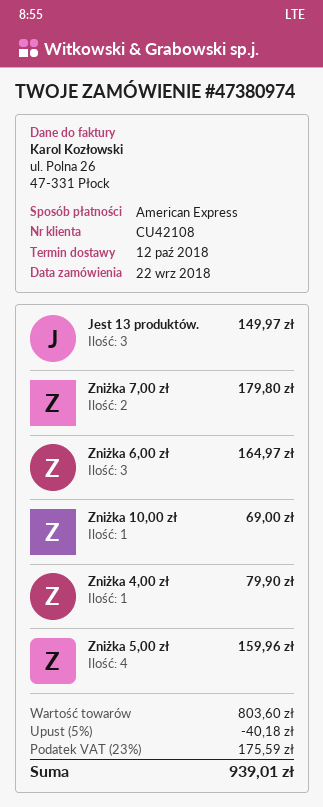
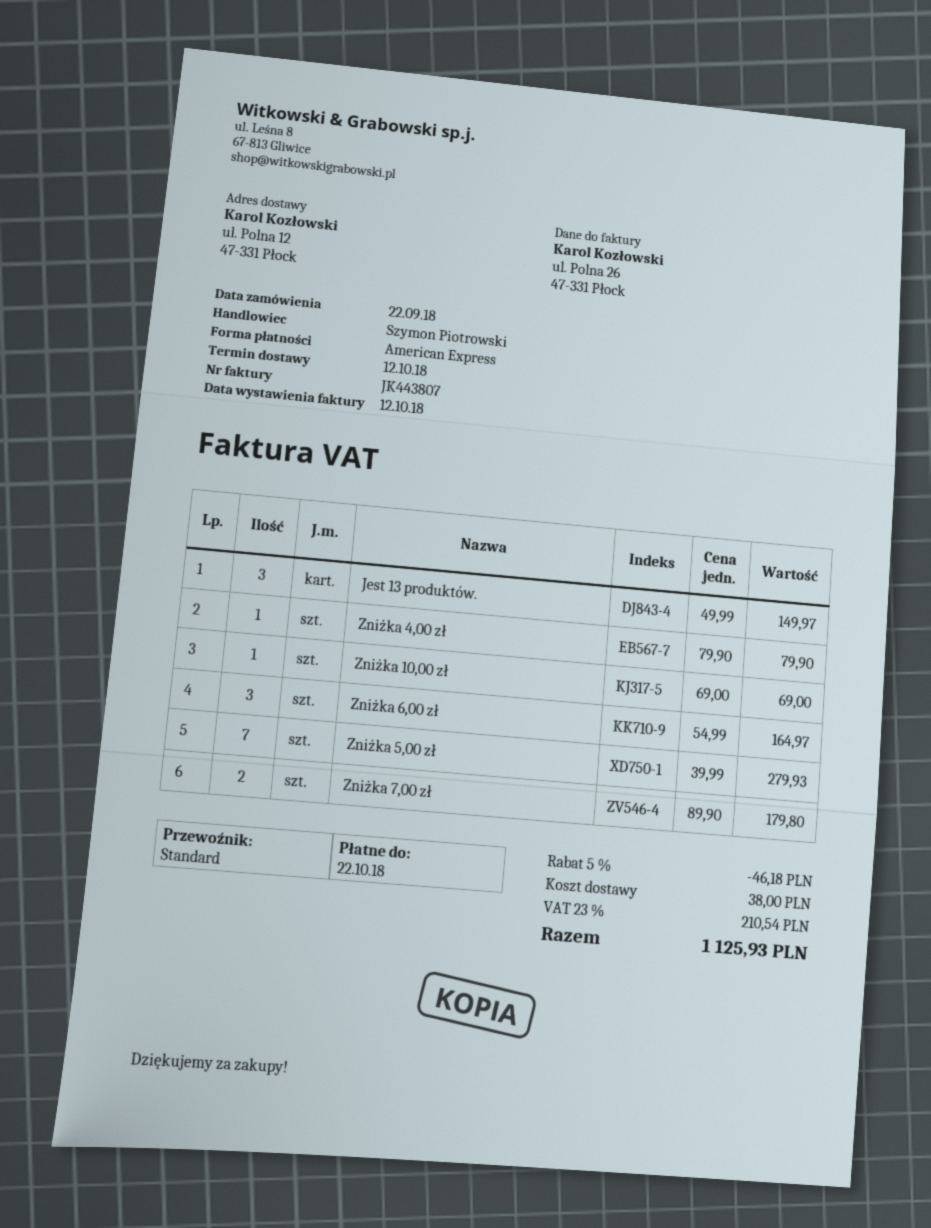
Zniżka 5,00 zł: 4 for 159.96 -> 7 for 279.93
discount: 5% = 40.18 -> 5% = 46.18
shipping: none -> 38.00
tax: 23% = 175.59 -> 23% = 210.54
total: 939.01 -> 1125.93

